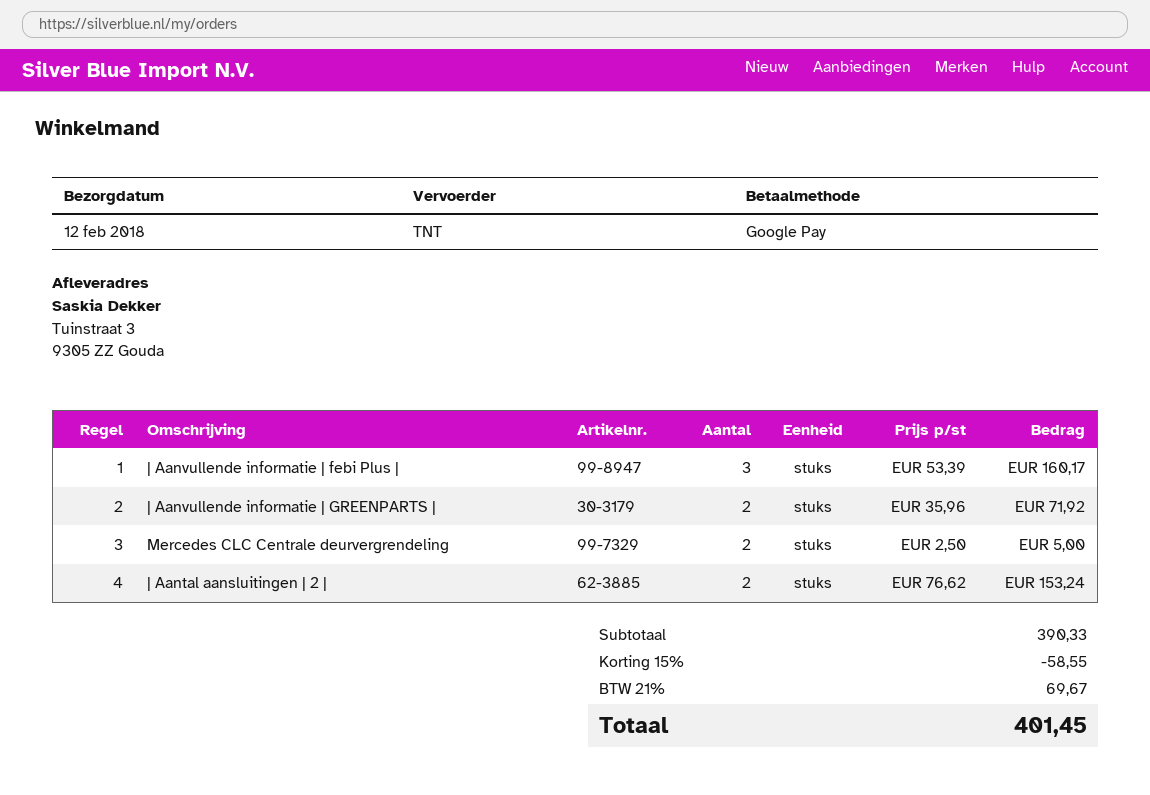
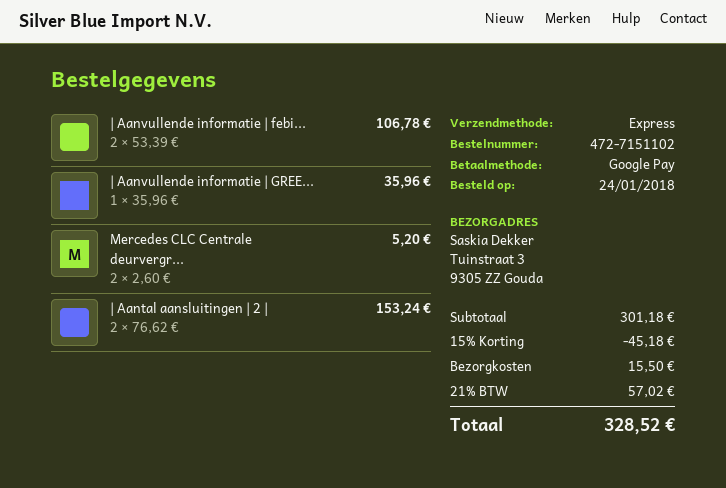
shipping method: TNT -> express
| Aanvullende informatie | febi Plus |: 3 x 53.39 = 160.17 -> 2 x 53.39 = 106.78
| Aanvullende informatie | GREENPARTS |: 2 x 35.96 = 71.92 -> 1 x 35.96 = 35.96
Mercedes CLC Centrale deurvergrendeling: 2 x 2.50 = 5.00 -> 2 x 2.60 = 5.20
subtotal: 390.33 -> 301.18
discount: 15% = 58.55 -> 15% = 45.18
shipping: none -> 15.50
tax: 21% = 69.67 -> 21% = 57.02
total: 401.45 -> 328.52

